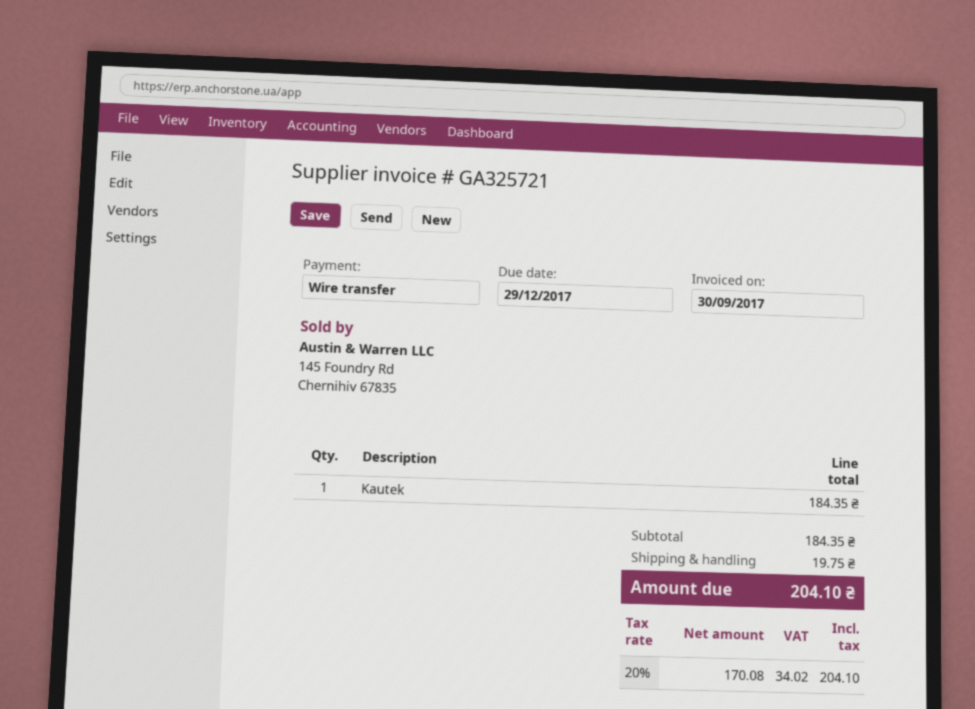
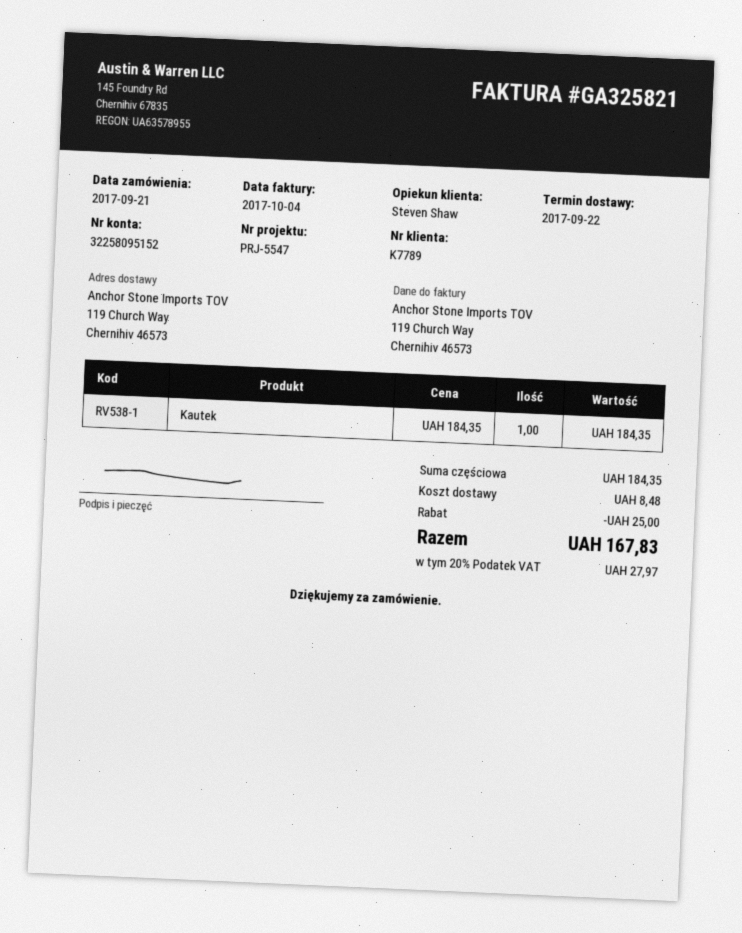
invoice number: GA325721 -> GA325821
invoice date: 2017-09-30 -> 2017-10-04
discount: none -> 25.00
shipping: 19.75 -> 8.48
tax: 20% = 34.02 -> 20% = 27.97
total: 204.10 -> 167.83

